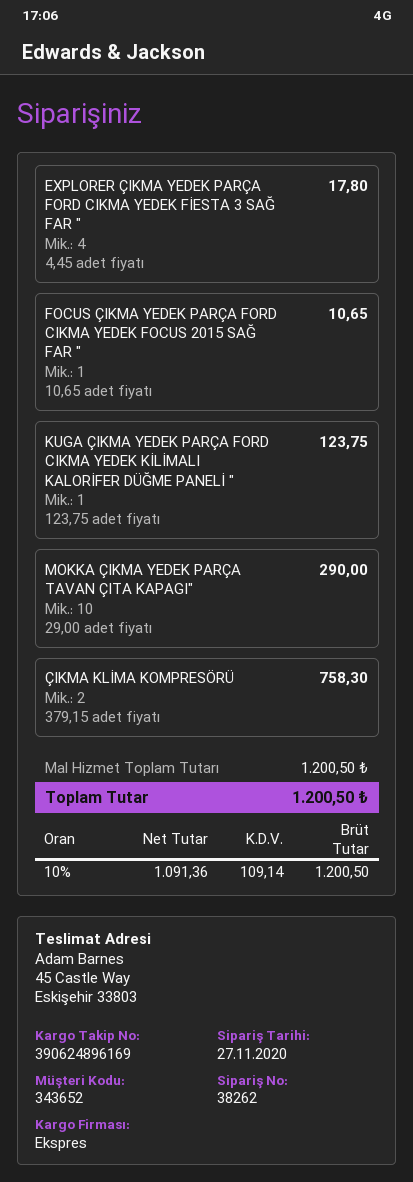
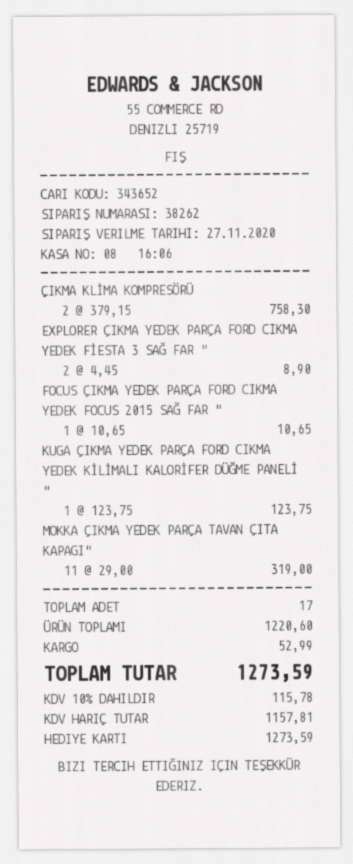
EXPLORER ÇIKMA YEDEK PARÇA FORD CIKMA YEDEK FİESTA 3 SAĞ FAR ": 4 x 4.45 = 17.80 -> 2 x 4.45 = 8.90
MOKKA ÇIKMA YEDEK PARÇA TAVAN ÇITA KAPAGI": 10 x 29.00 = 290.00 -> 11 x 29.00 = 319.00
subtotal: 1200.50 -> 1220.60
shipping: none -> 52.99
net: 1091.36 -> 1157.81
tax: 10% = 109.14 -> 10% = 115.78
total: 1200.50 -> 1273.59

